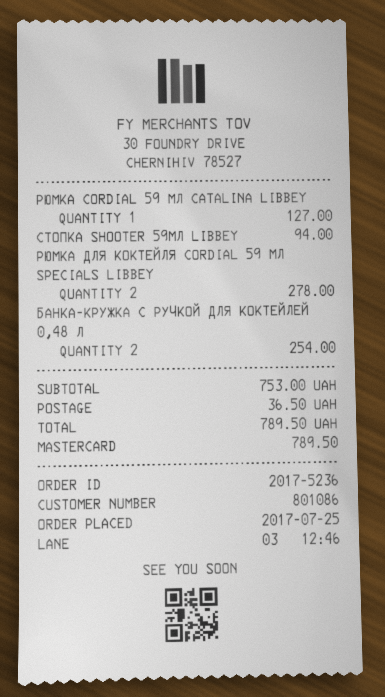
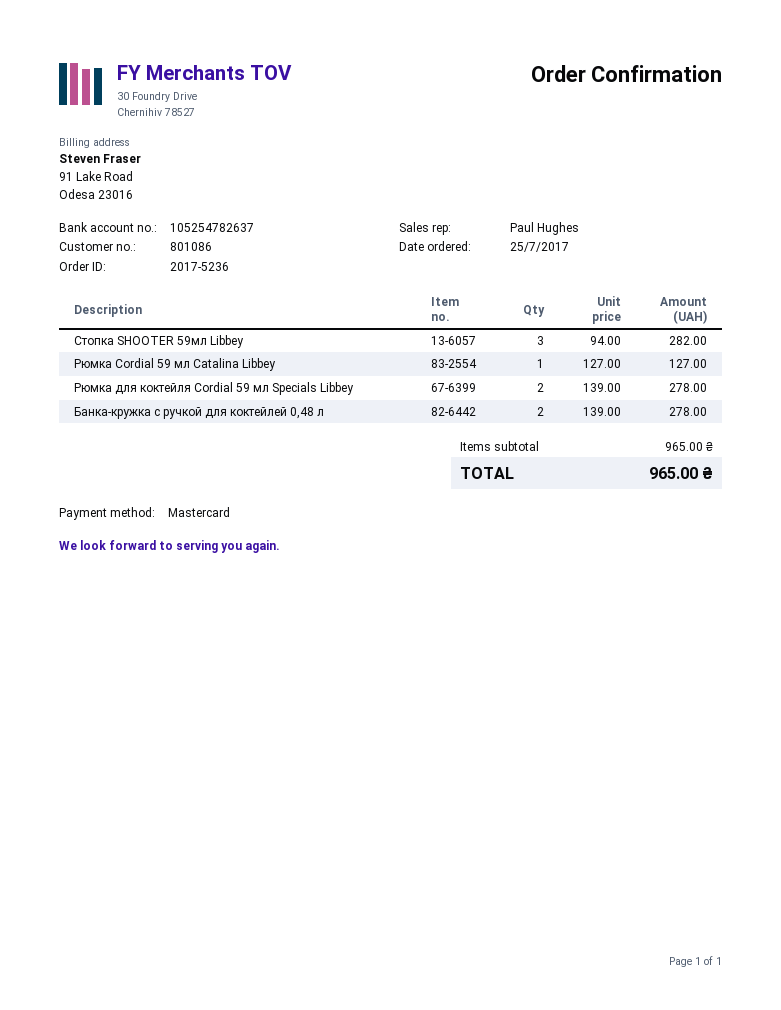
СТОПКА SHOOTER 59МЛ LIBBEY: 1 for 94.00 -> 3 for 282.00
БАНКА-КРУЖКА C РУЧКОЙ ДЛЯ КОКТЕЙЛЕЙ 0,48 Л: 2 for 254.00 -> 2 for 278.00
subtotal: 753.00 -> 965.00
shipping: 36.50 -> none
total: 789.50 -> 965.00

